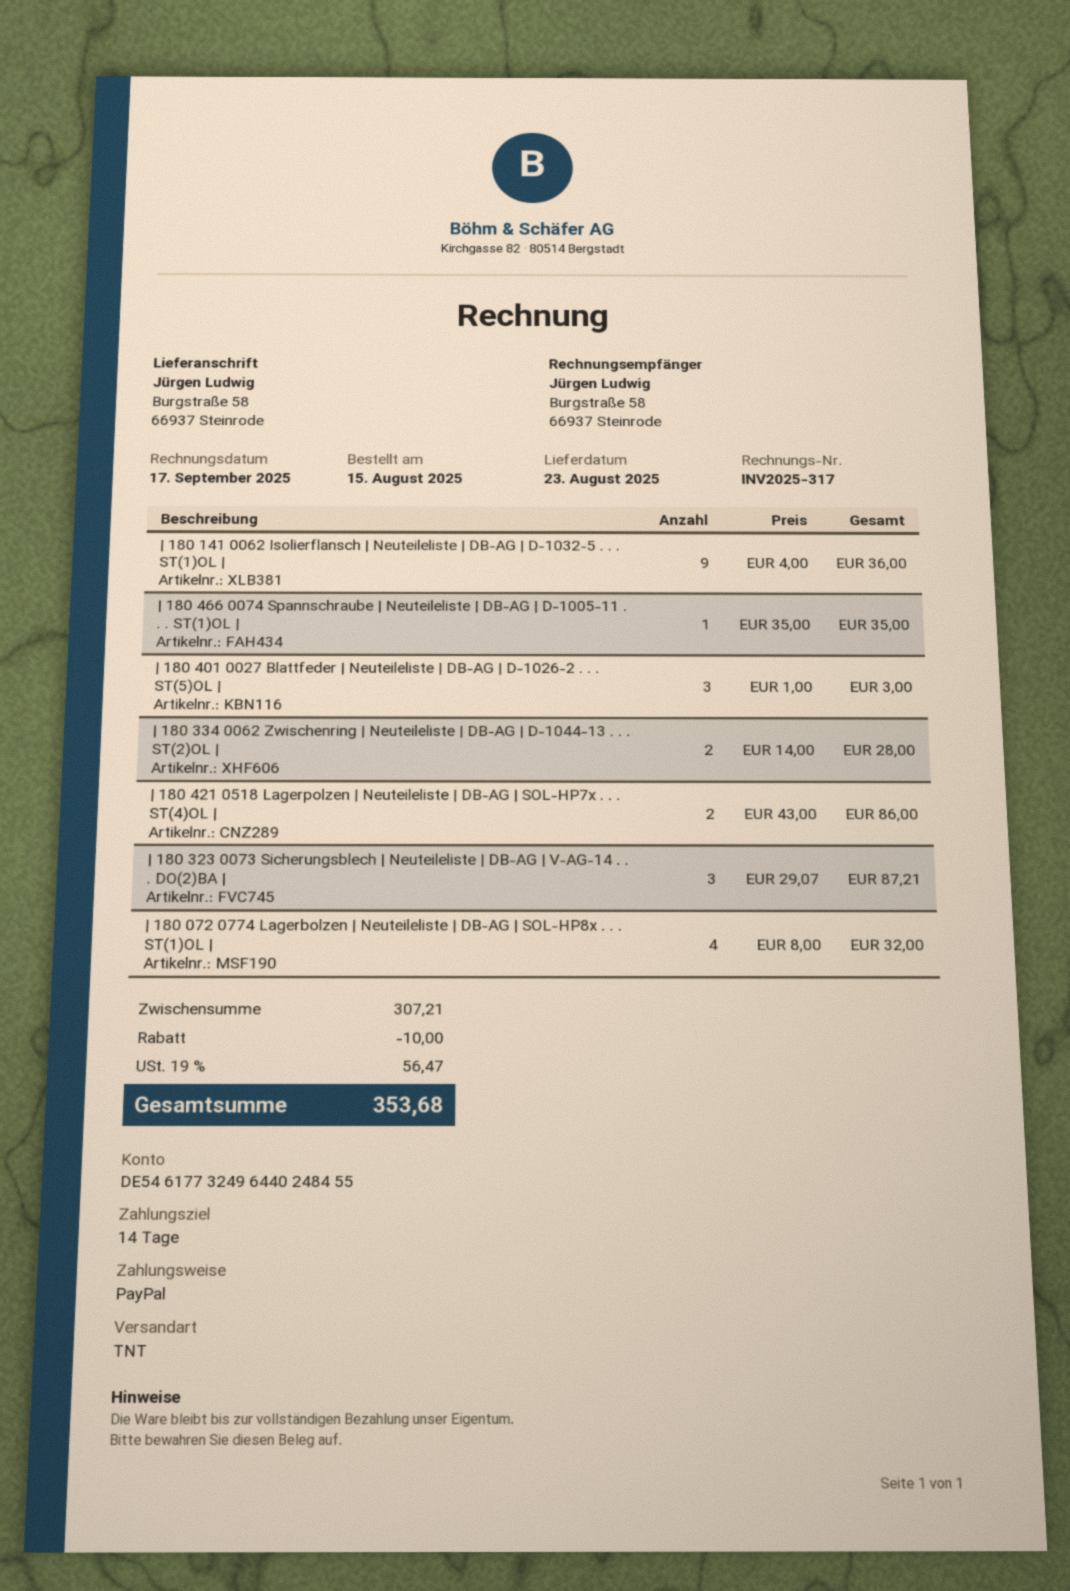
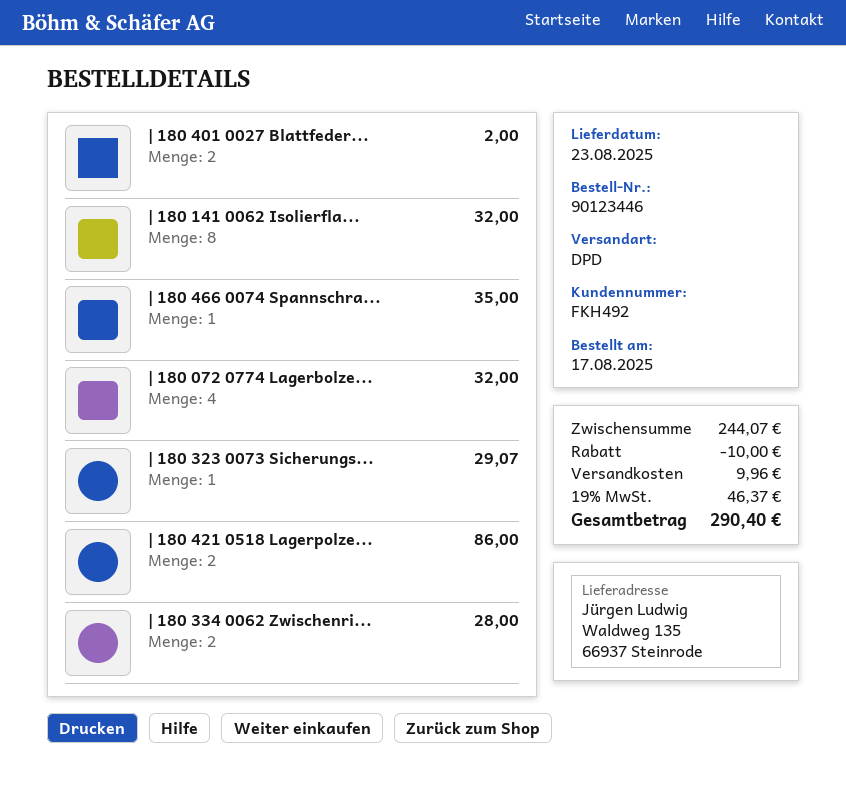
order date: 2025-08-15 -> 2025-08-17
shipping method: TNT -> DPD
ship to: Burgstraße 58, 66937 Steinrode -> Waldweg 135, 66937 Steinrode
| 180 141 0062 Isolierflansch | Neuteileliste | DB-AG | D-1032-5 . . . ST(1)OL |: 9 for 36.00 -> 8 for 32.00
| 180 401 0027 Blattfeder | Neuteileliste | DB-AG | D-1026-2 . . . ST(5)OL |: 3 for 3.00 -> 2 for 2.00
| 180 323 0073 Sicherungsblech | Neuteileliste | DB-AG | V-AG-14 . . . DO(2)BA |: 3 for 87.21 -> 1 for 29.07
subtotal: 307.21 -> 244.07
shipping: none -> 9.96
tax: 19% = 56.47 -> 19% = 46.37
total: 353.68 -> 290.40

